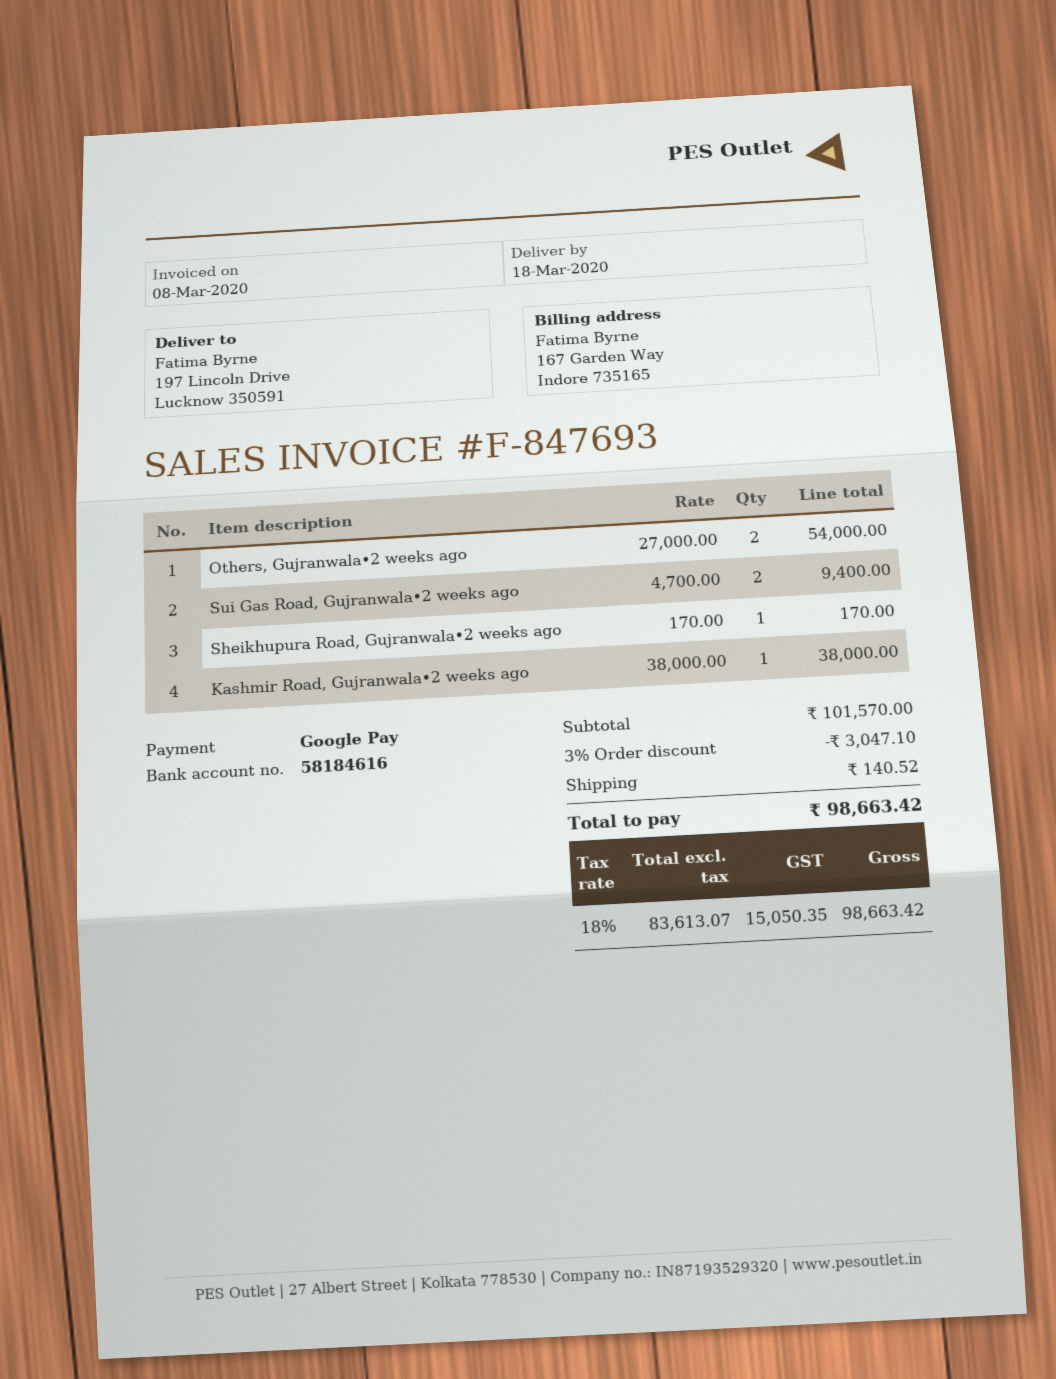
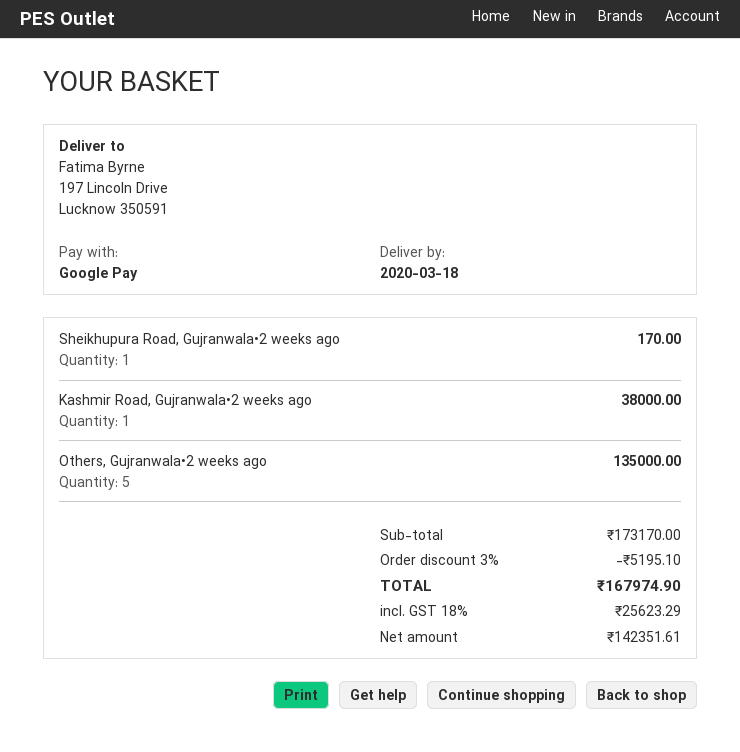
Others, Gujranwala•2 weeks ago: 2 for 54000.00 -> 5 for 135000.00
Sui Gas Road, Gujranwala•2 weeks ago: 2 for 9400.00 -> none
subtotal: 101570.00 -> 173170.00
discount: 3% = 3047.10 -> 3% = 5195.10
shipping: 140.52 -> none
net: 83613.07 -> 142351.61
tax: 18% = 15050.35 -> 18% = 25623.29
total: 98663.42 -> 167974.90

